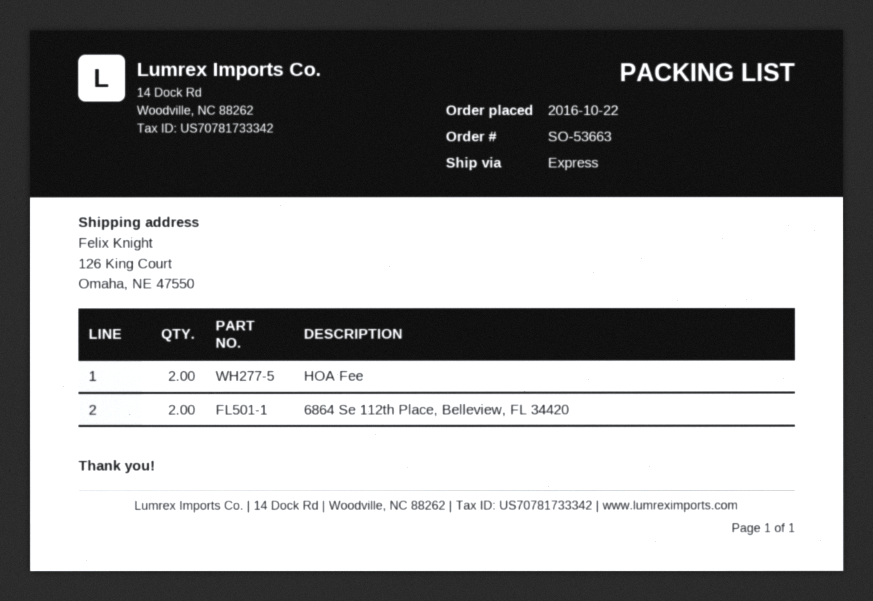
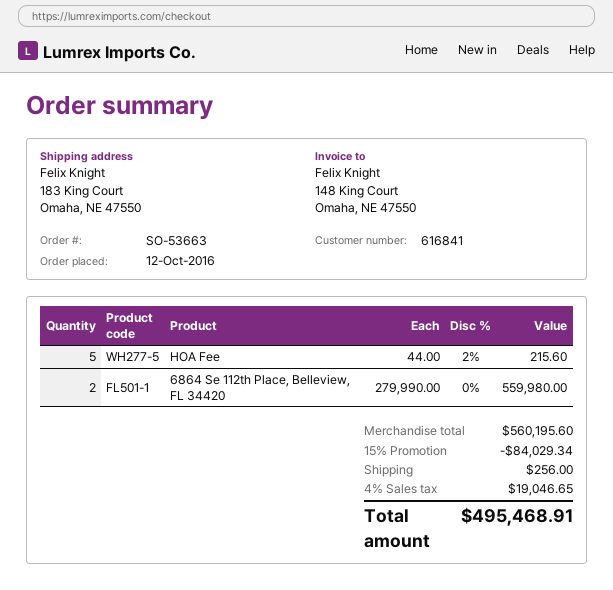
order date: 2016-10-22 -> 2016-10-12
ship to: 126 King Court, Omaha, NE 47550 -> 183 King Court, Omaha, NE 47550
HOA Fee: 2 -> 5

